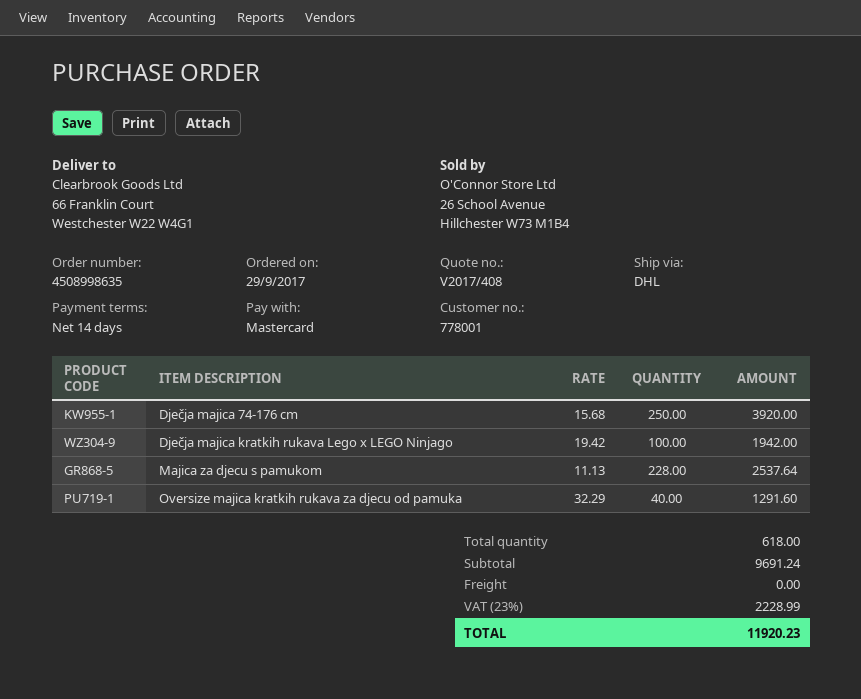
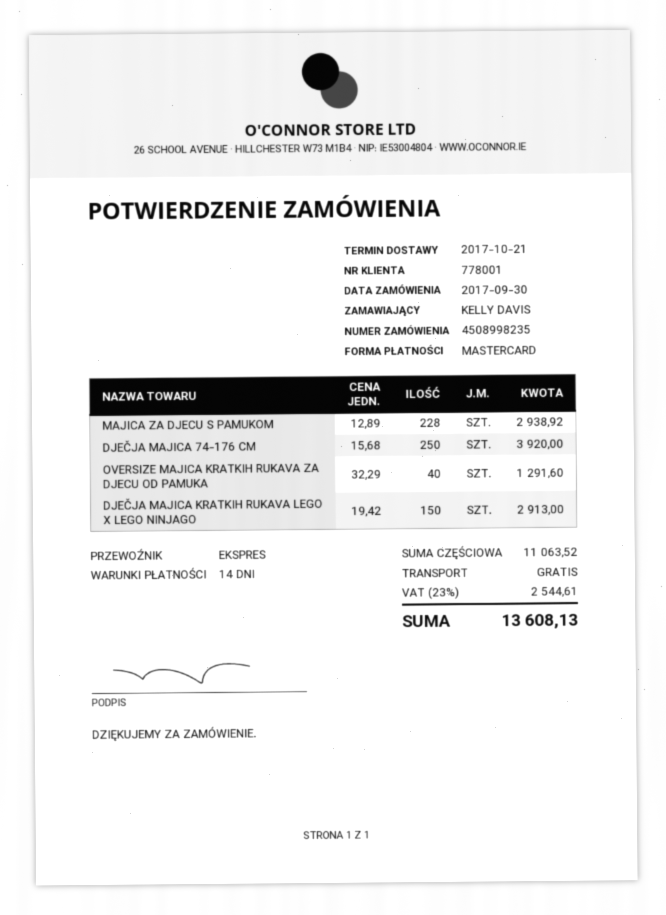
order number: 4508998635 -> 4508998235
order date: 2017-09-29 -> 2017-09-30
shipping method: DHL -> express
Dječja majica kratkih rukava Lego x LEGO Ninjago: 100 x 19.42 = 1942.00 -> 150 x 19.42 = 2913.00
Majica za djecu s pamukom: 228 x 11.13 = 2537.64 -> 228 x 12.89 = 2938.92
subtotal: 9691.24 -> 11063.52
tax: 23% = 2228.99 -> 23% = 2544.61
total: 11920.23 -> 13608.13

